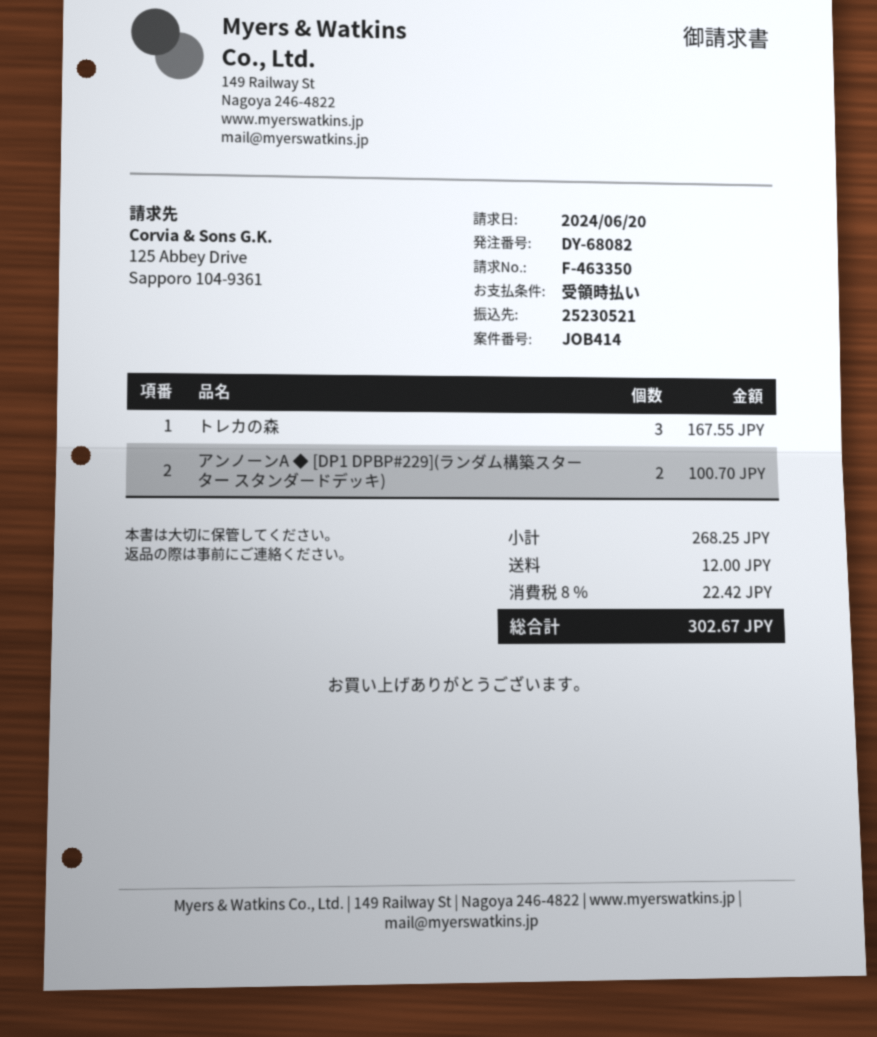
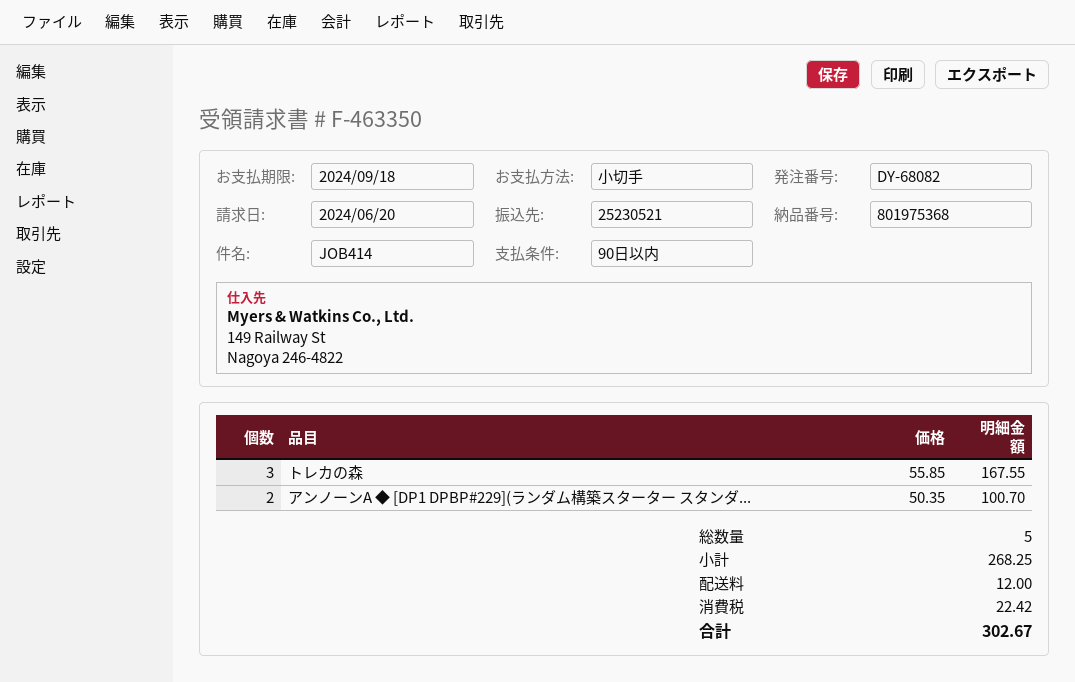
payment terms: on receipt -> 90 days

